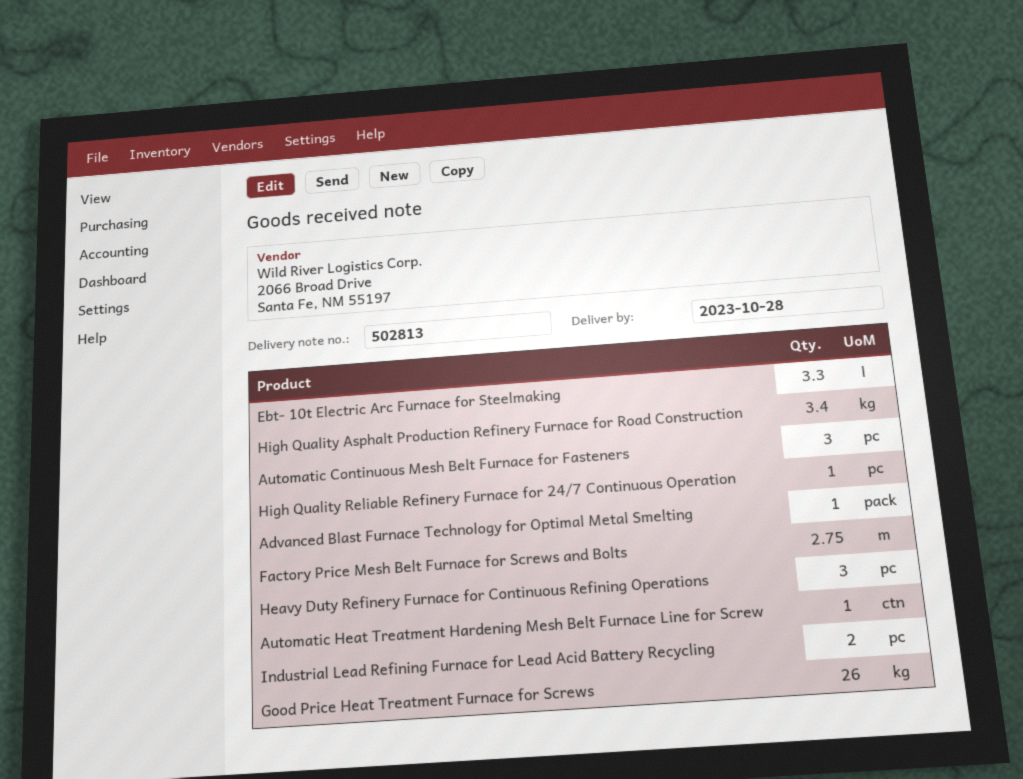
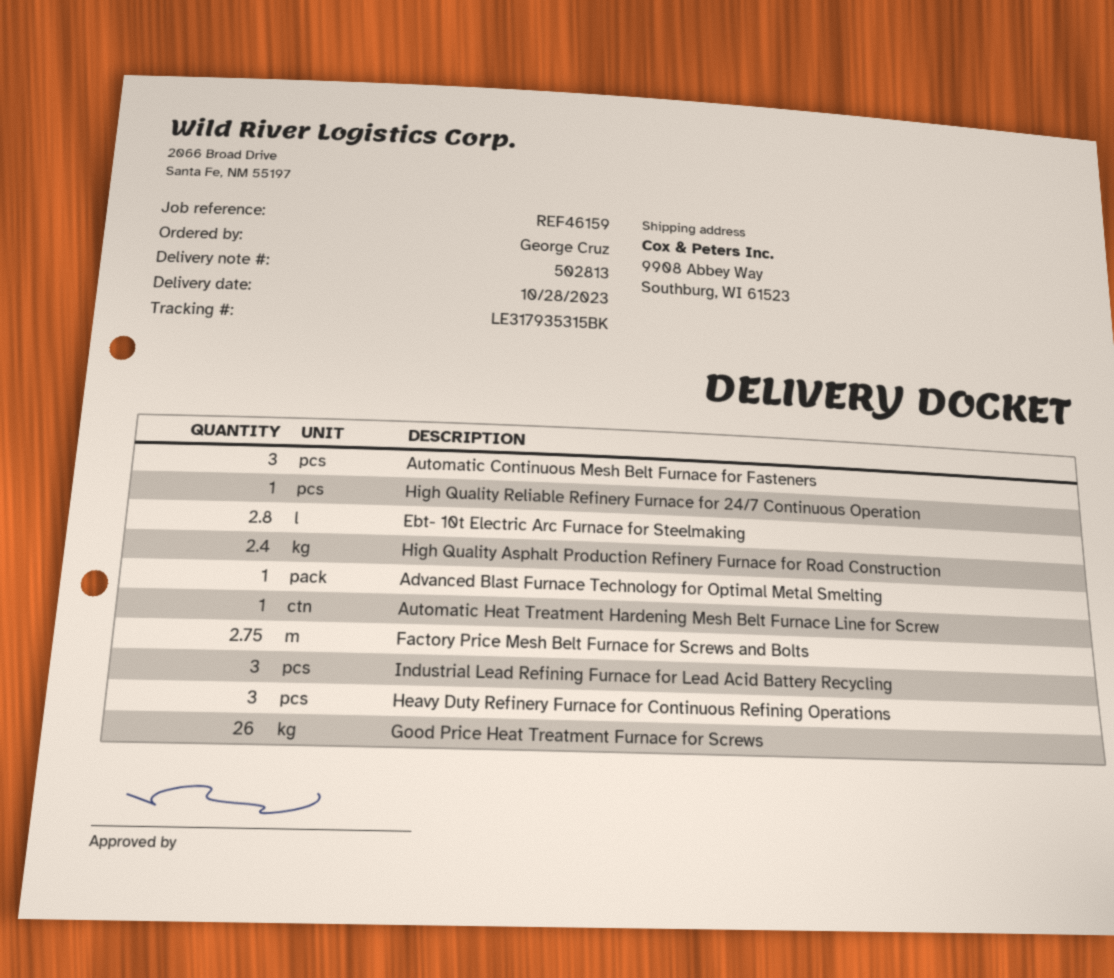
Ebt- 10t Electric Arc Furnace for Steelmaking: 3.3 -> 2.8
High Quality Asphalt Production Refinery Furnace for Road Construction: 3.4 -> 2.4
Industrial Lead Refining Furnace for Lead Acid Battery Recycling: 2 -> 3

